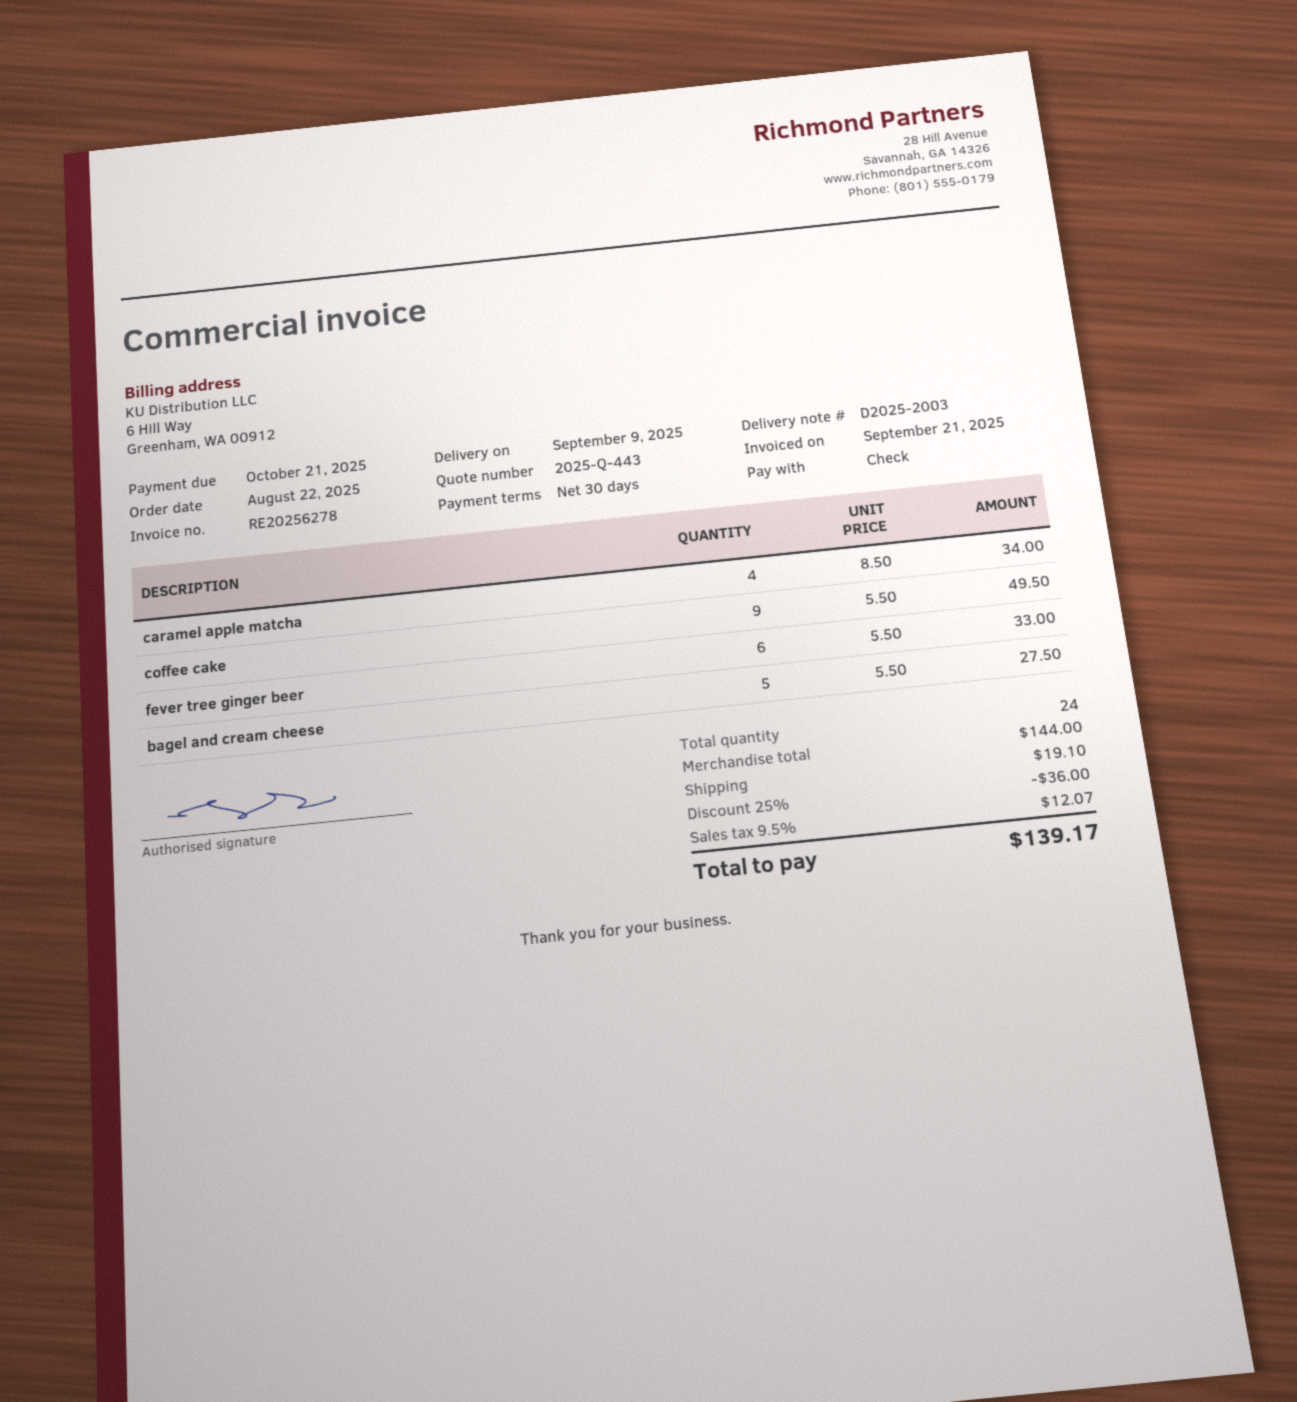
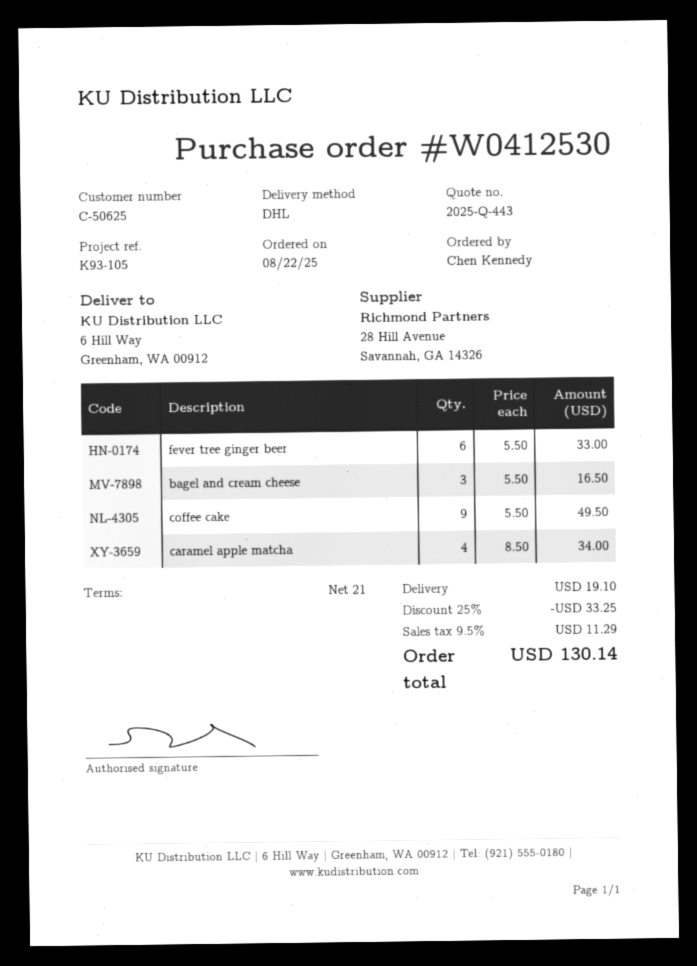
payment terms: 30 days -> 21 days
bagel and cream cheese: 5 x 5.50 = 27.50 -> 3 x 5.50 = 16.50
discount: 25% = 36.00 -> 25% = 33.25
tax: 9.5% = 12.07 -> 9.5% = 11.29
total: 139.17 -> 130.14

